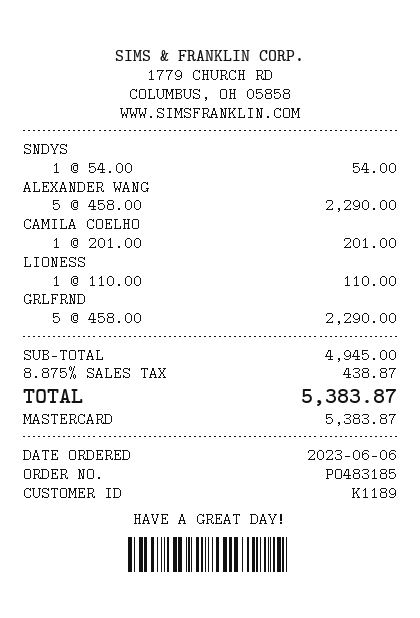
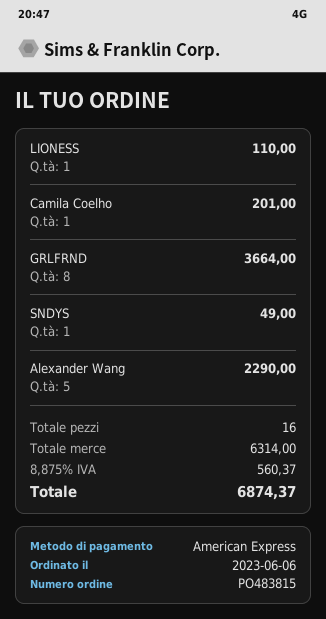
order number: PO483185 -> PO483815
payment method: Mastercard -> American Express
SNDYS: 1 for 54.00 -> 1 for 49.00
GRLFRND: 5 for 2290.00 -> 8 for 3664.00
subtotal: 4945.00 -> 6314.00
tax: 8.875% = 438.87 -> 8.875% = 560.37
total: 5383.87 -> 6874.37

